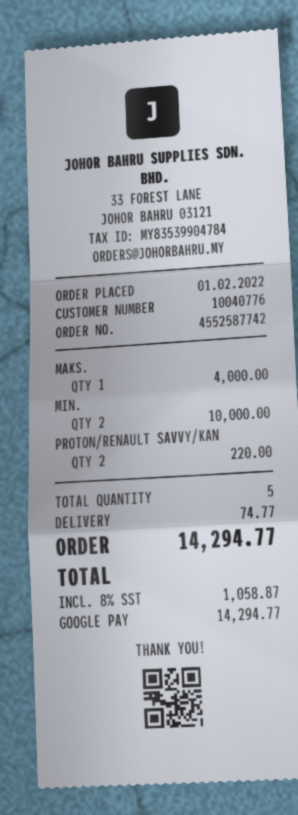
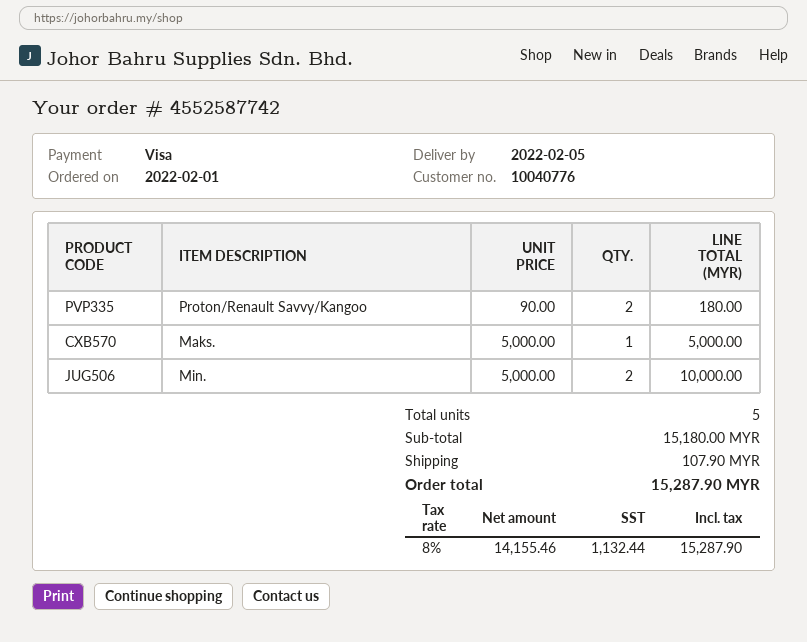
payment method: Google Pay -> Visa
MAKS.: 1 for 4000.00 -> 1 for 5000.00
PROTON/RENAULT SAVVY/KAN: 2 for 220.00 -> 2 for 180.00
shipping: 74.77 -> 107.90
tax: 8% = 1058.87 -> 8% = 1132.44
total: 14294.77 -> 15287.90

